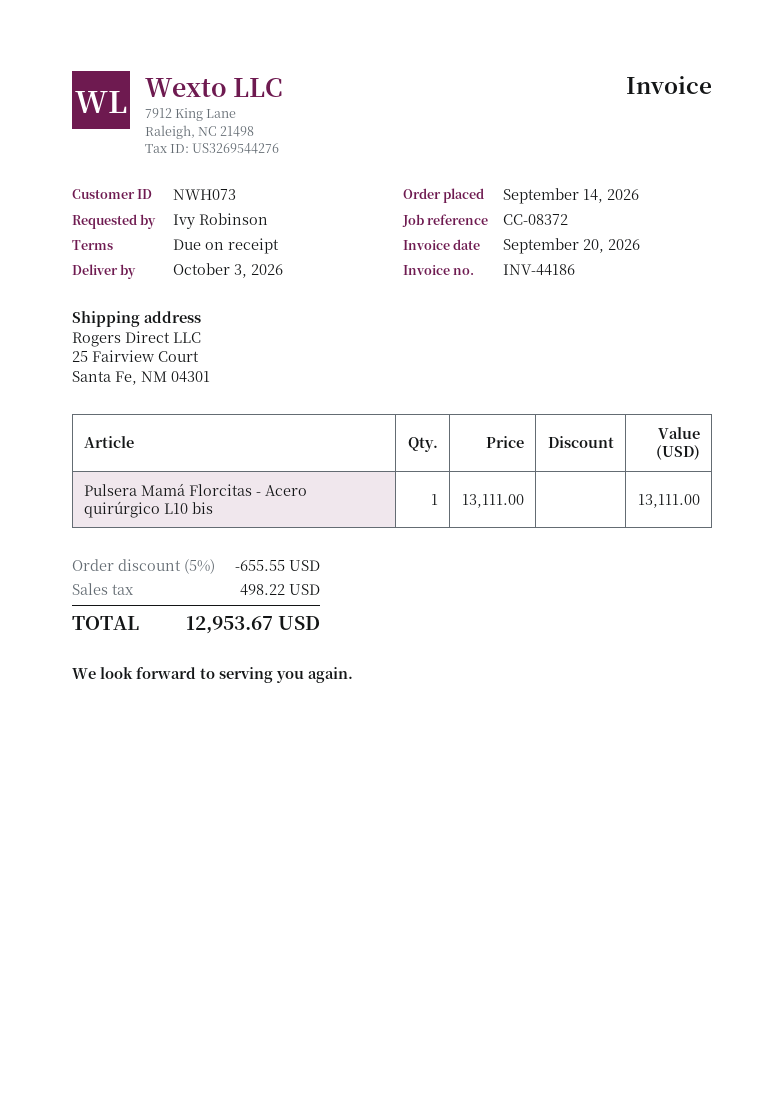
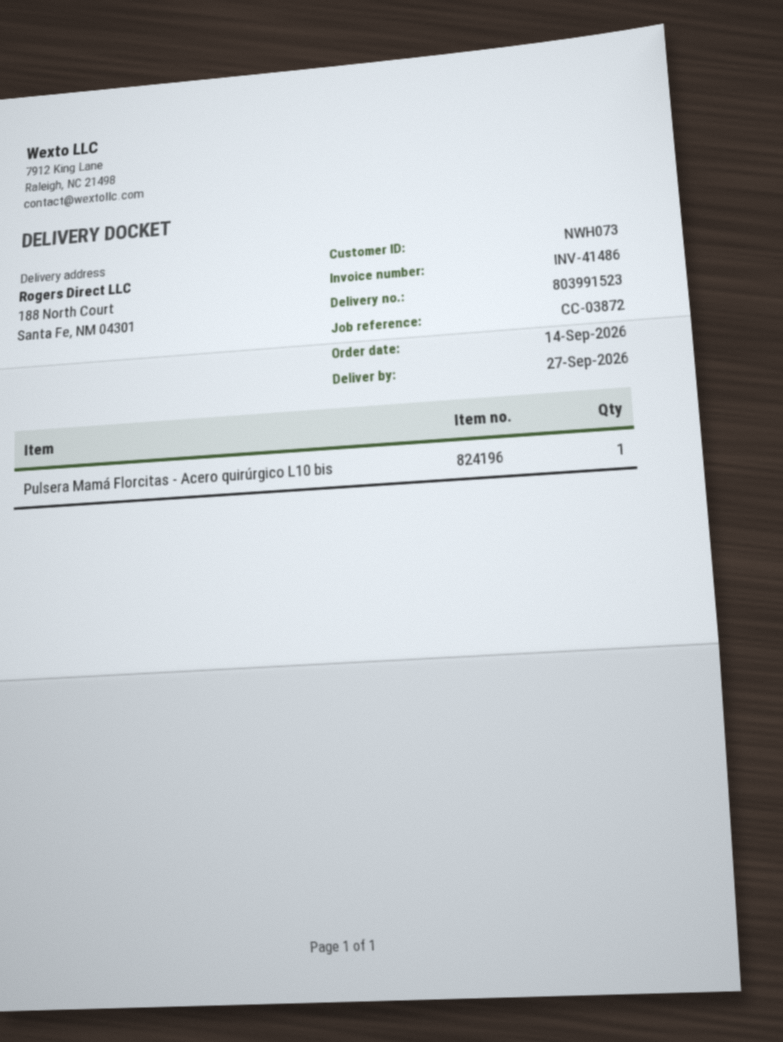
delivery date: 2026-10-03 -> 2026-09-27
invoice number: INV-44186 -> INV-41486
reference: CC-08372 -> CC-03872
ship to: 25 Fairview Court, Santa Fe, NM 04301 -> 188 North Court, Santa Fe, NM 04301

